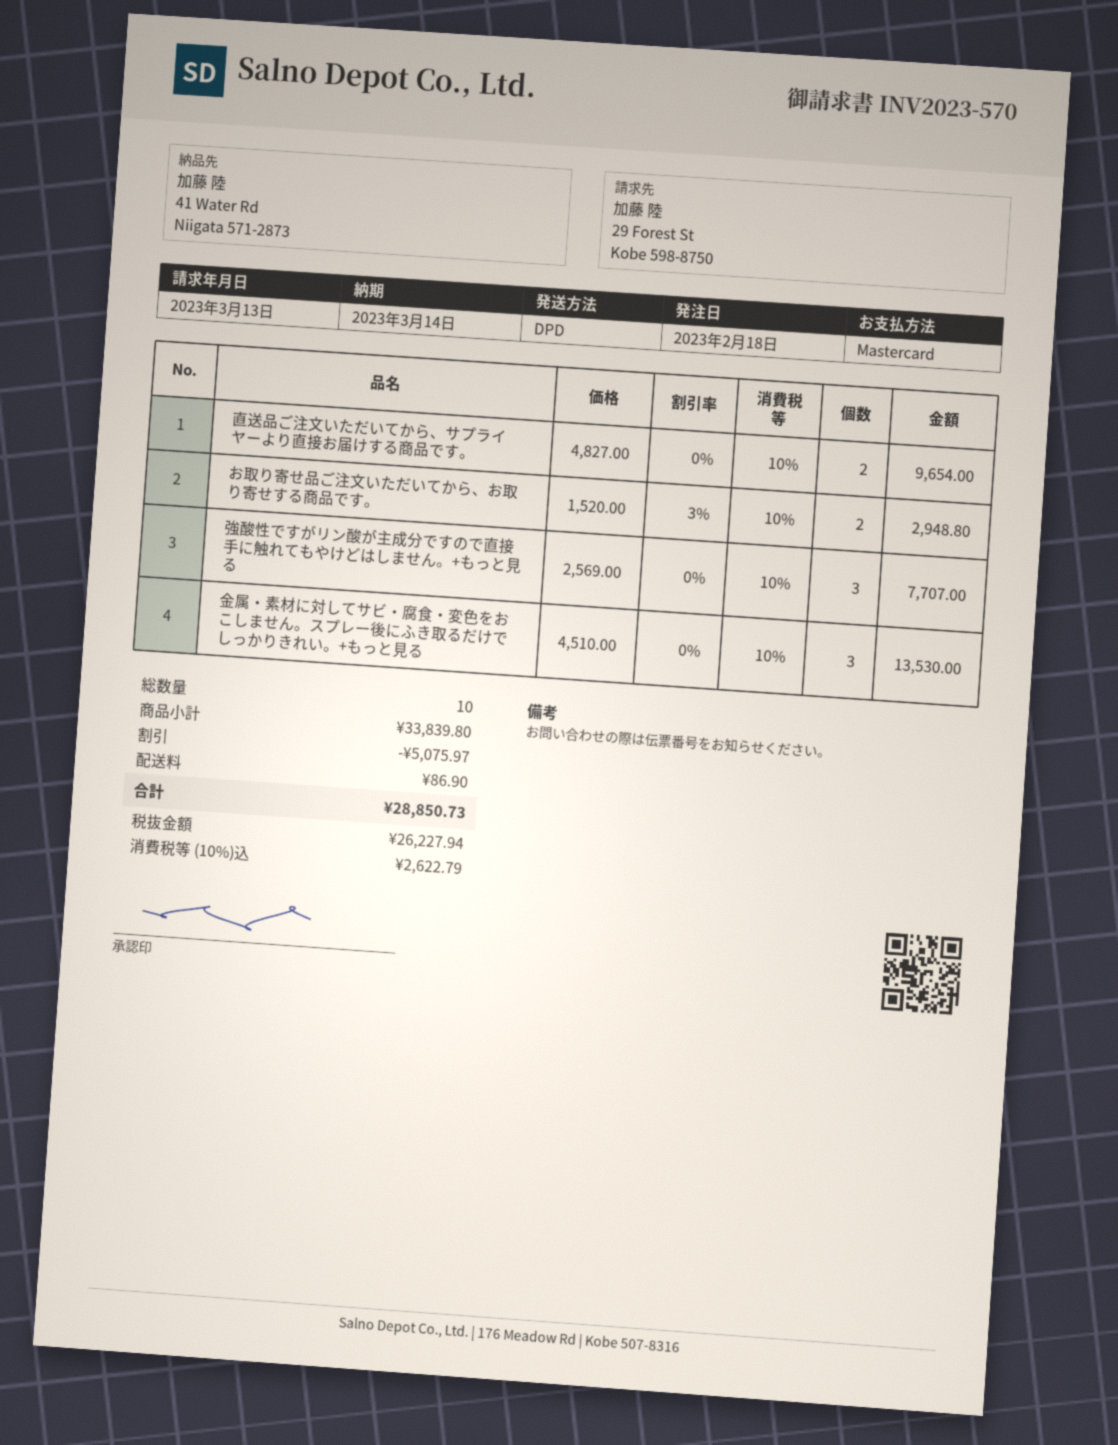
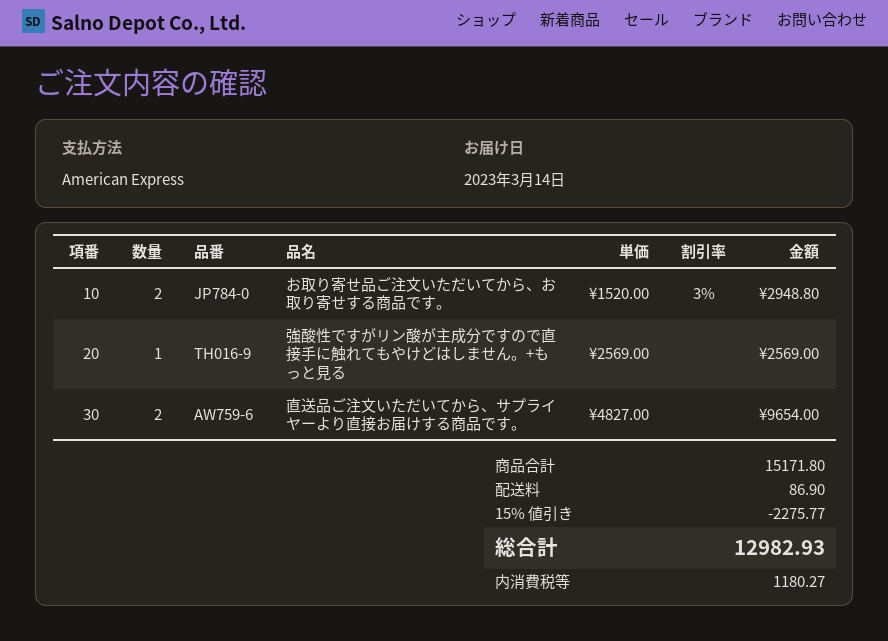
payment method: Mastercard -> American Express
強酸性ですがリン酸が主成分ですので直接手に触れてもやけどはしません。+もっと見る: 3 x 2569.00 = 7707.00 -> 1 x 2569.00 = 2569.00
金属・素材に対してサビ・腐食・変色をおこしません。スプレー後にふき取るだけでしっかりきれい。+もっと見る: 3 x 4510.00 = 13530.00 -> none
subtotal: 33839.80 -> 15171.80
discount: 5075.97 -> 2275.77
tax: 2622.79 -> 1180.27
total: 28850.73 -> 12982.93

